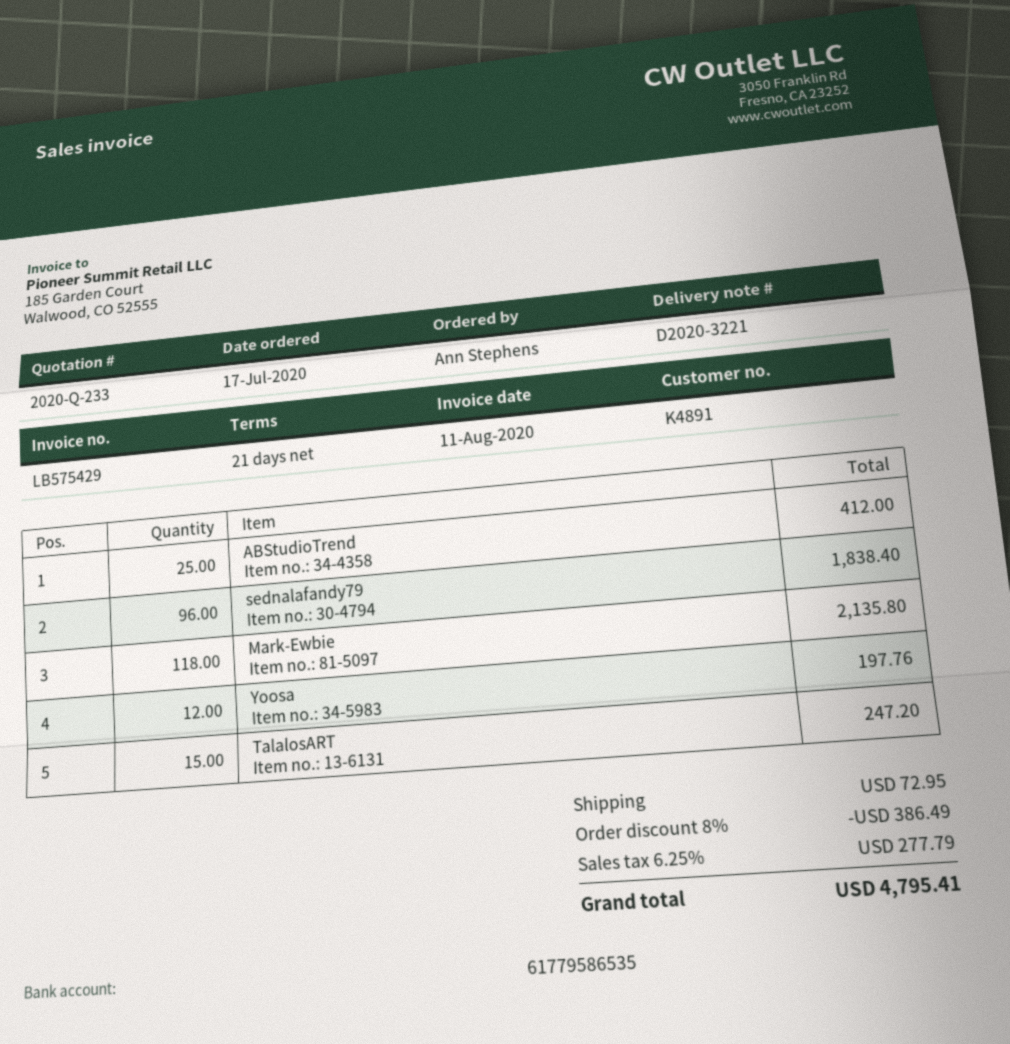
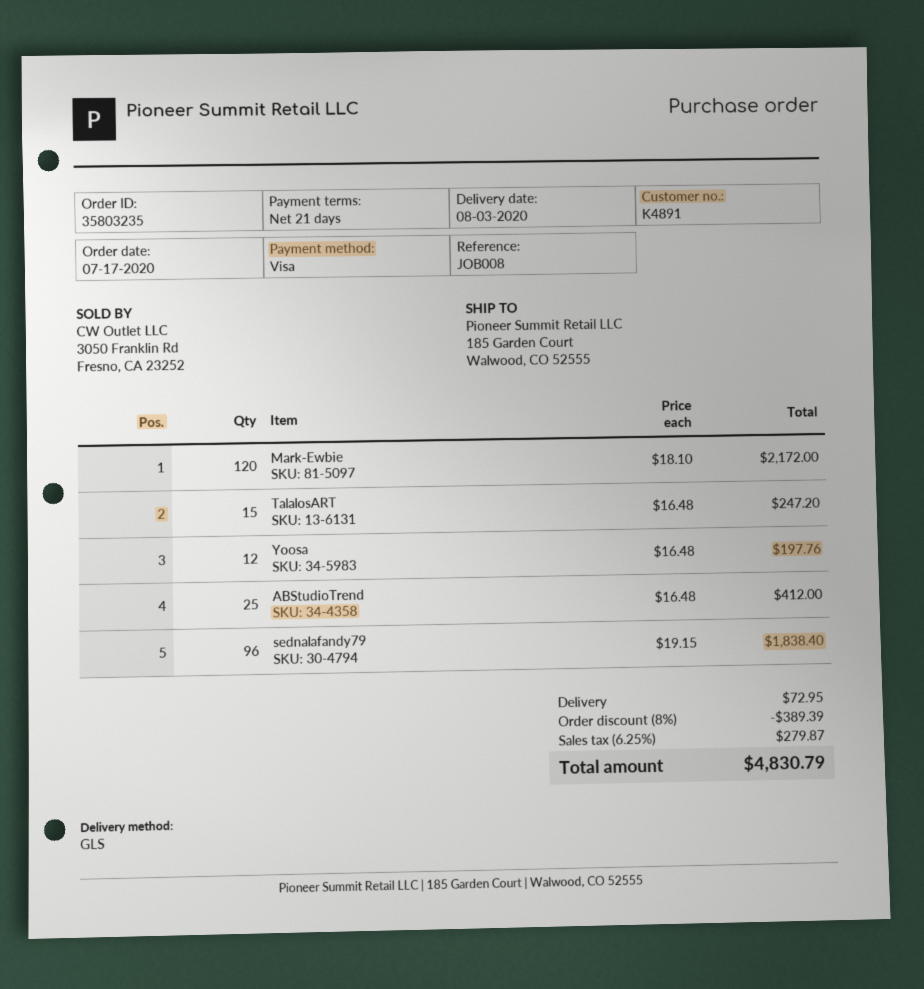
Mark-Ewbie: 118 for 2135.80 -> 120 for 2172.00
discount: 8% = 386.49 -> 8% = 389.39
tax: 6.25% = 277.79 -> 6.25% = 279.87
total: 4795.41 -> 4830.79

